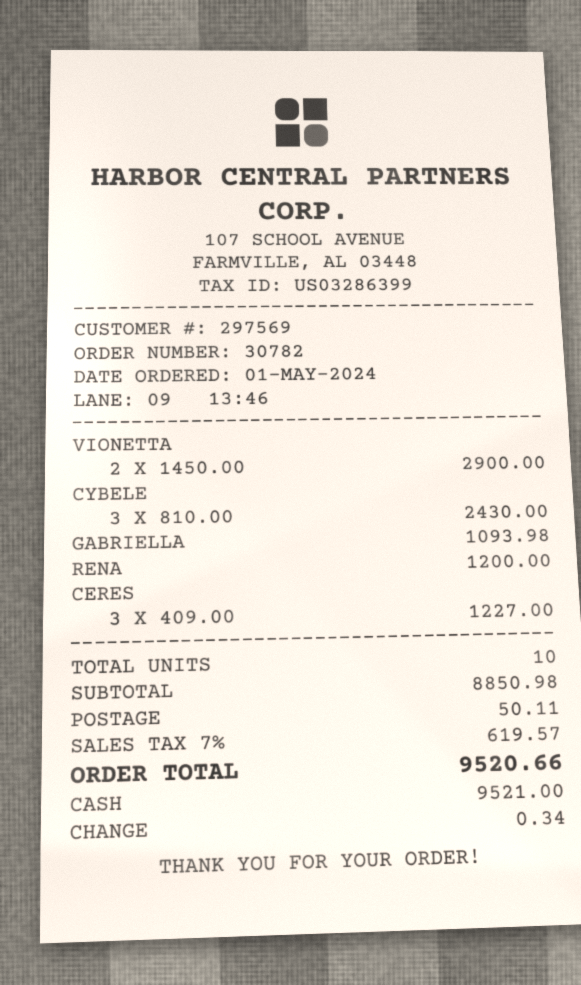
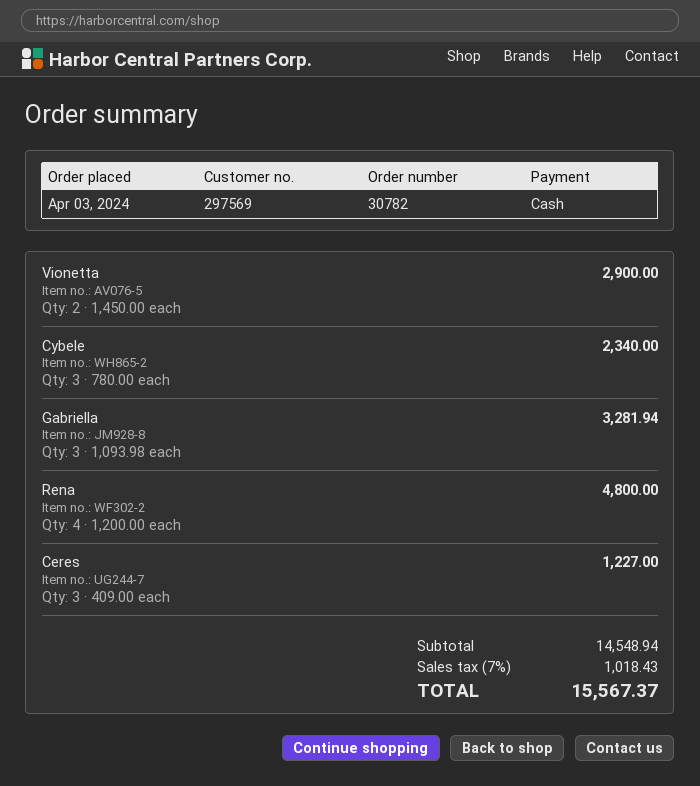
order date: 2024-05-01 -> 2024-04-03
CYBELE: 3 x 810.00 = 2430.00 -> 3 x 780.00 = 2340.00
GABRIELLA: 1 x 1093.98 = 1093.98 -> 3 x 1093.98 = 3281.94
RENA: 1 x 1200.00 = 1200.00 -> 4 x 1200.00 = 4800.00
subtotal: 8850.98 -> 14548.94
shipping: 50.11 -> none
tax: 7% = 619.57 -> 7% = 1018.43
total: 9520.66 -> 15567.37

